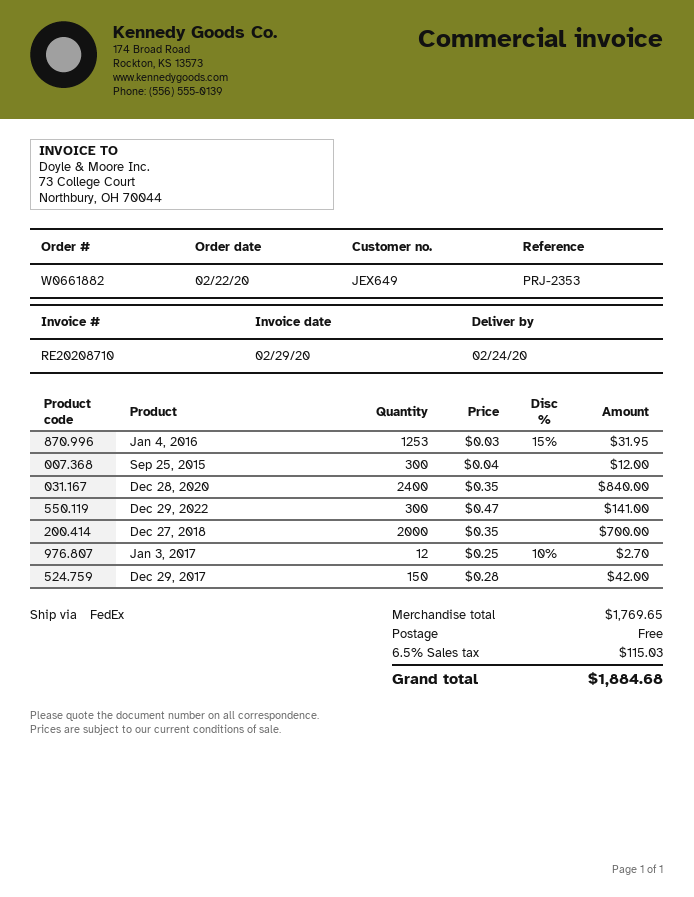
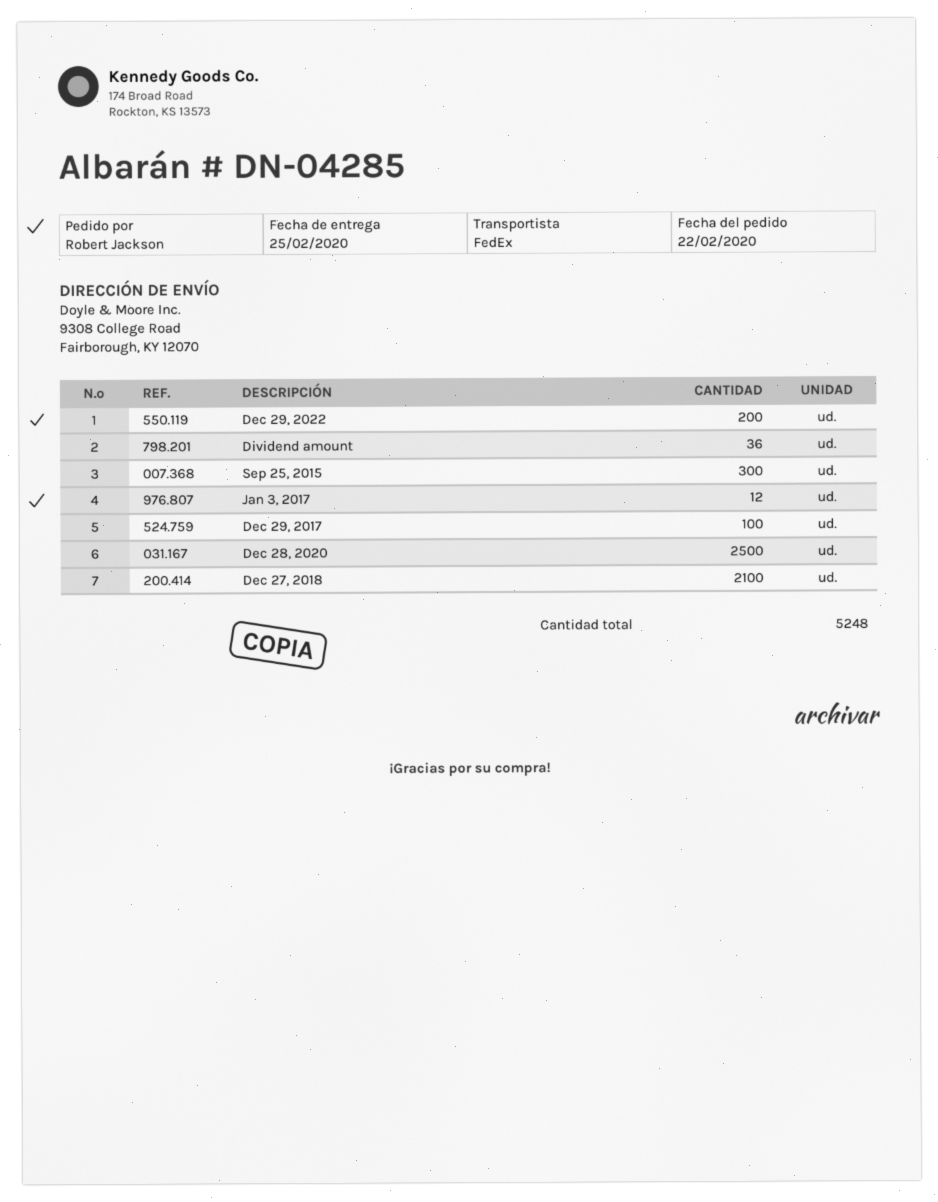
delivery date: 2020-02-24 -> 2020-02-25
Jan 4, 2016: 1253 -> none
Dec 28, 2020: 2400 -> 2500
Dec 29, 2022: 300 -> 200
Dec 27, 2018: 2000 -> 2100
Dec 29, 2017: 150 -> 100
Dividend amount: none -> 36

